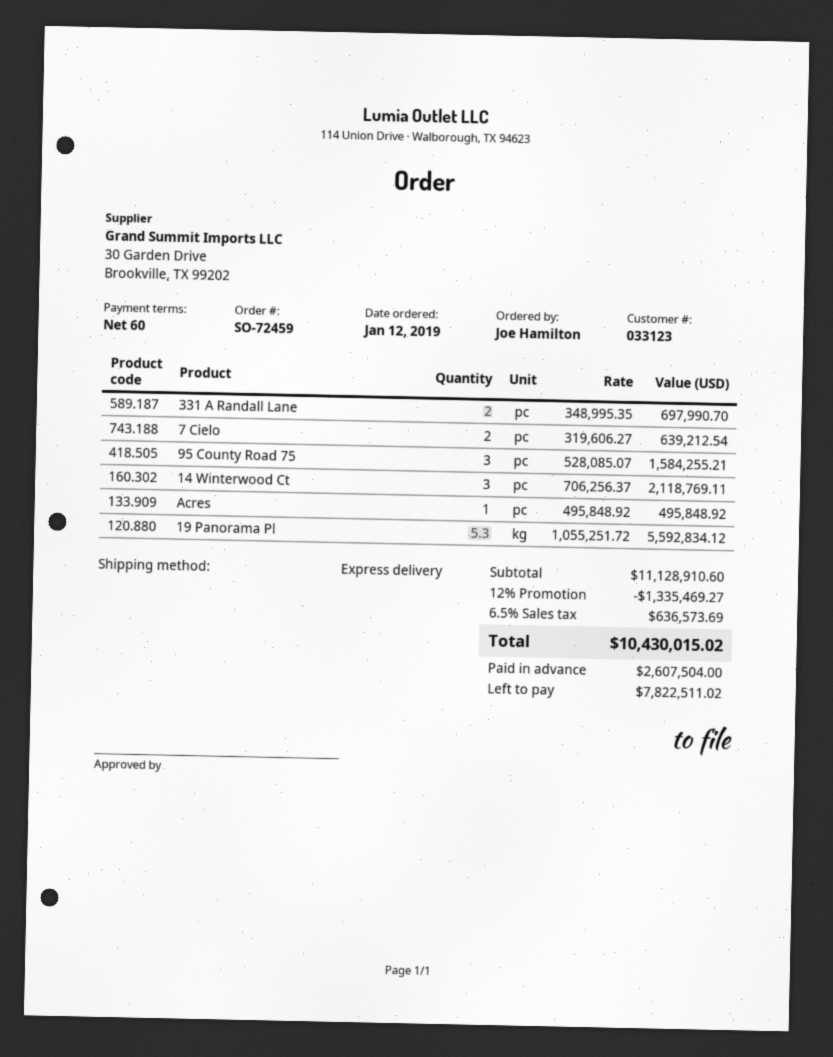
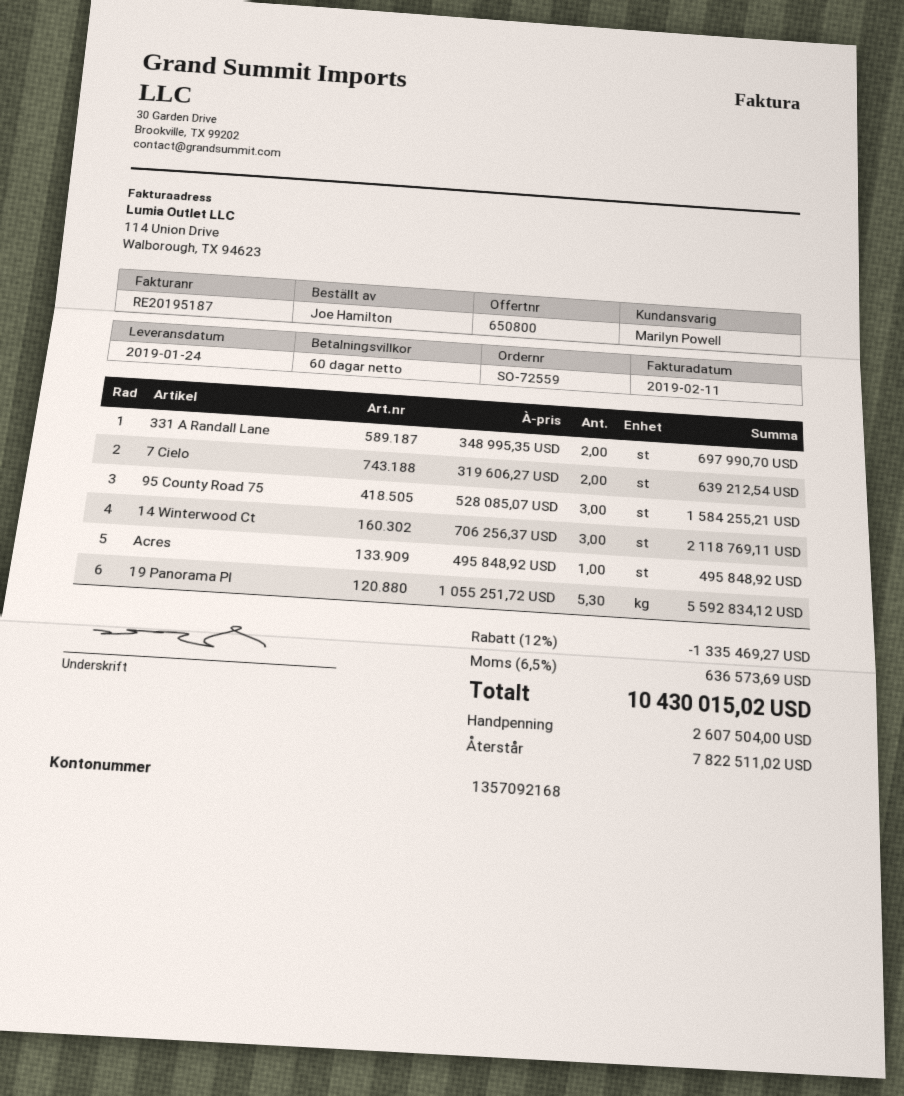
order number: SO-72459 -> SO-72559

